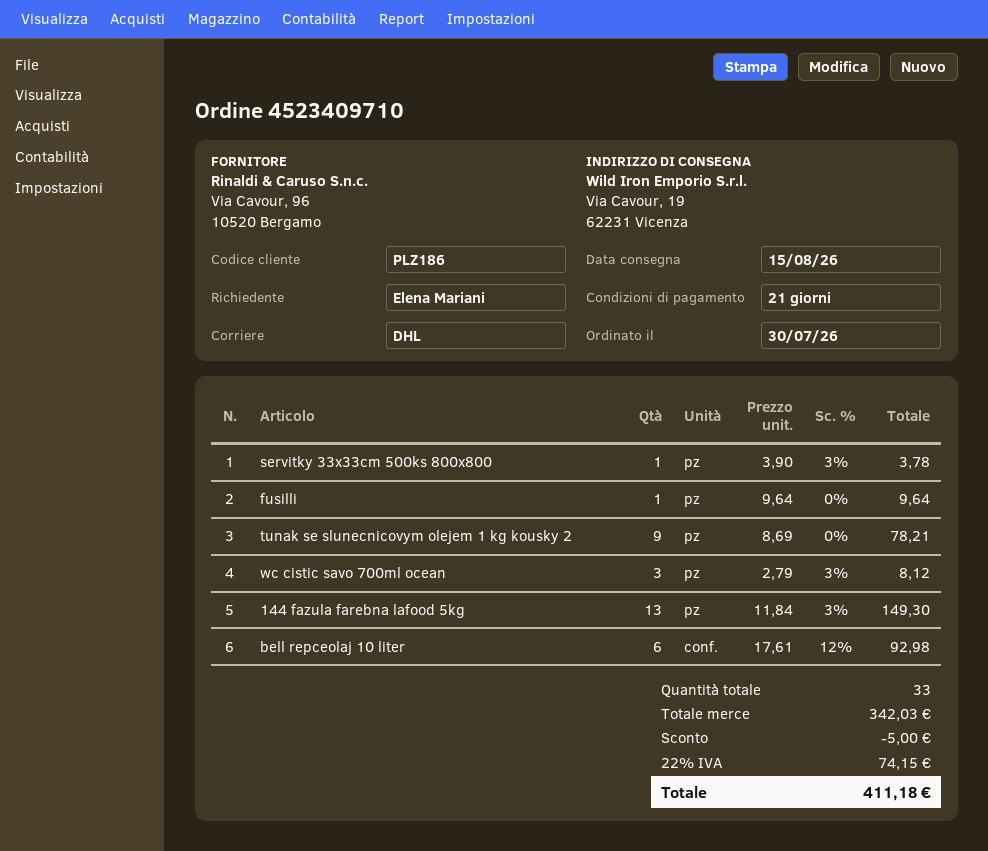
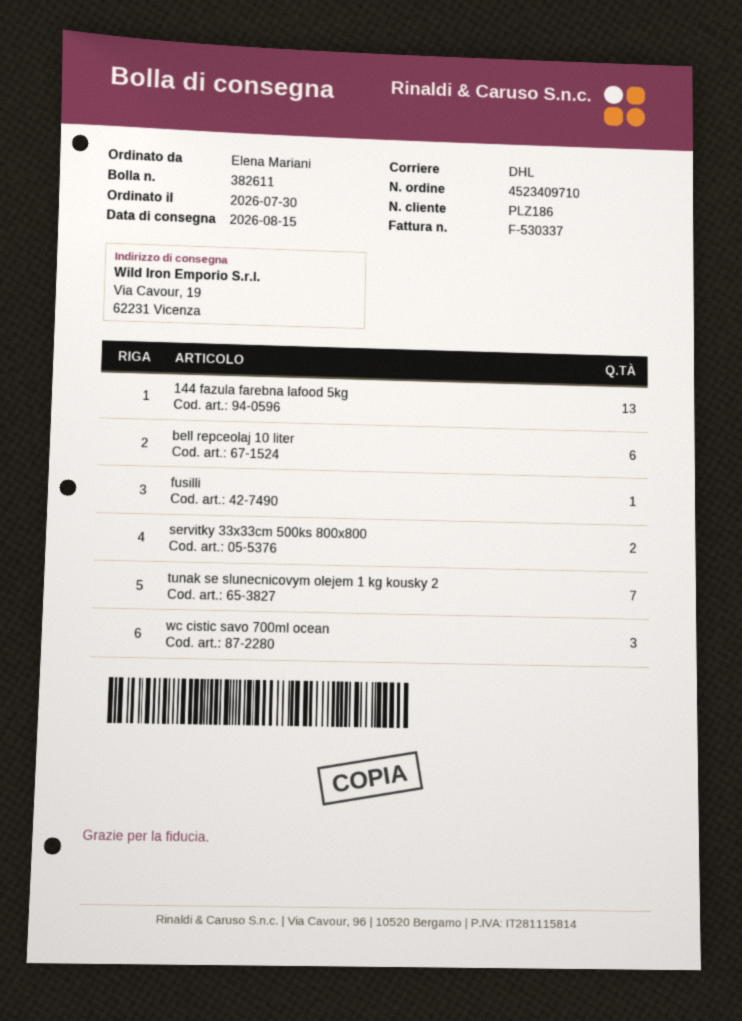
servitky 33x33cm 500ks 800x800: 1 -> 2
tunak se slunecnicovym olejem 1 kg kousky 2: 9 -> 7

